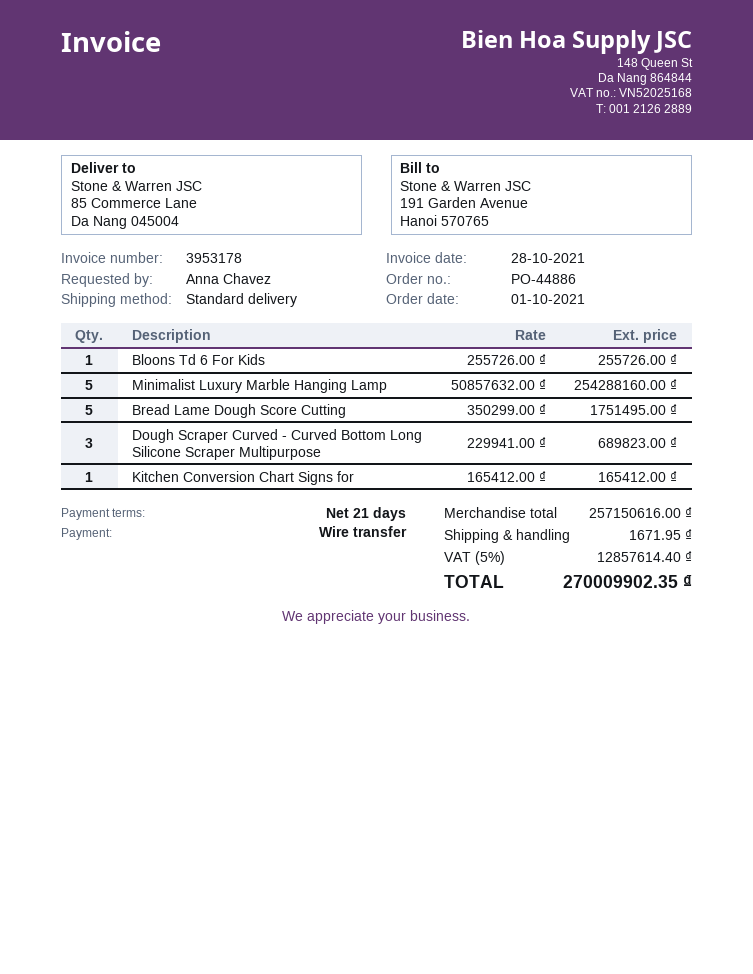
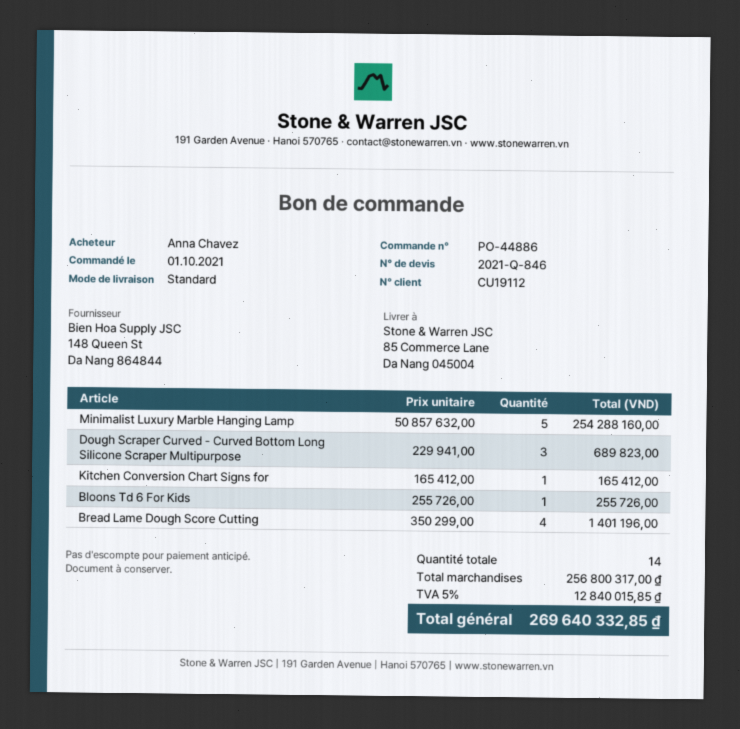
Bread Lame Dough Score Cutting: 5 x 350299.00 = 1751495.00 -> 4 x 350299.00 = 1401196.00
subtotal: 257150616.00 -> 256800317.00
shipping: 1671.95 -> none
tax: 5% = 12857614.40 -> 5% = 12840015.85
total: 270009902.35 -> 269640332.85

